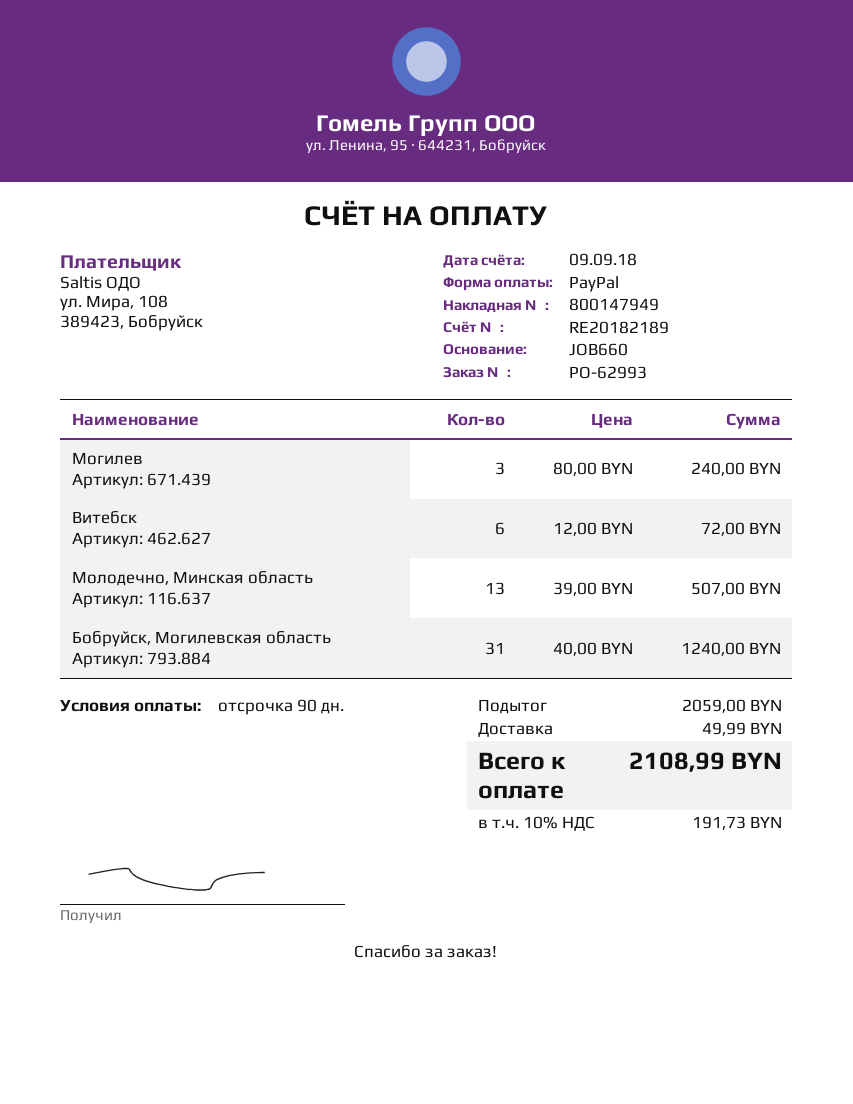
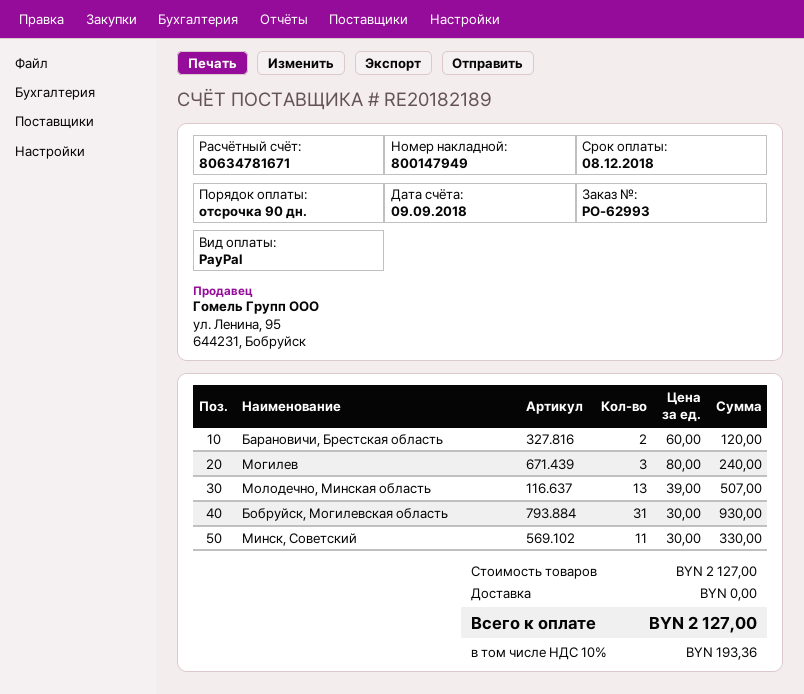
Витебск: 6 x 12.00 = 72.00 -> none
Бобруйск, Могилевская область: 31 x 40.00 = 1240.00 -> 31 x 30.00 = 930.00
Барановичи, Брестская область: none -> 2 x 60.00 = 120.00
Минск, Советский: none -> 11 x 30.00 = 330.00
subtotal: 2059.00 -> 2127.00
shipping: 49.99 -> 0.00
tax: 10% = 191.73 -> 10% = 193.36
total: 2108.99 -> 2127.00

